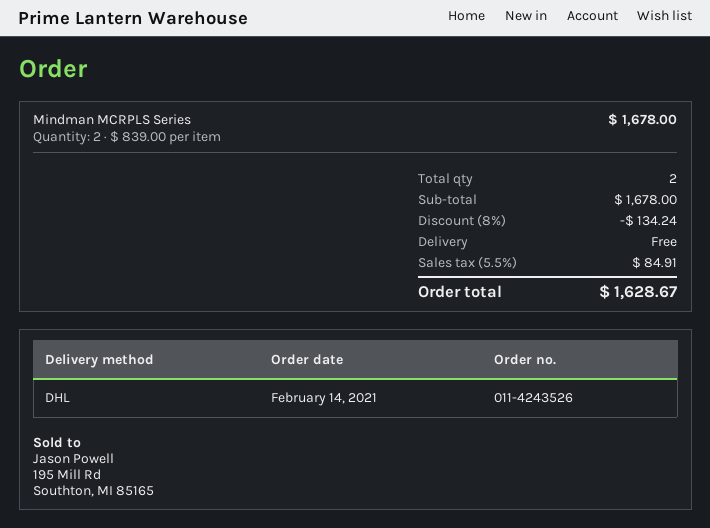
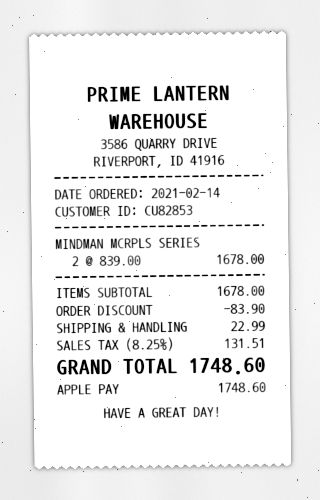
discount: 134.24 -> 83.90
shipping: 0.00 -> 22.99
tax: 5.5% = 84.91 -> 8.25% = 131.51
total: 1628.67 -> 1748.60

